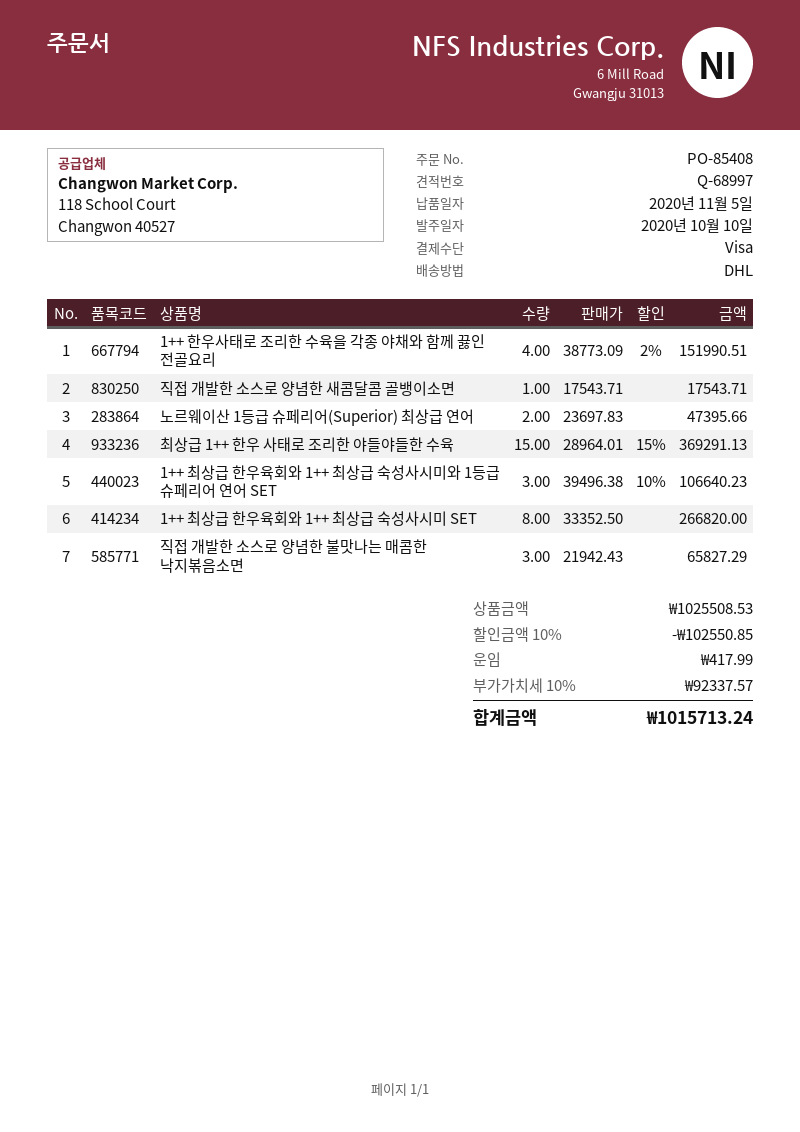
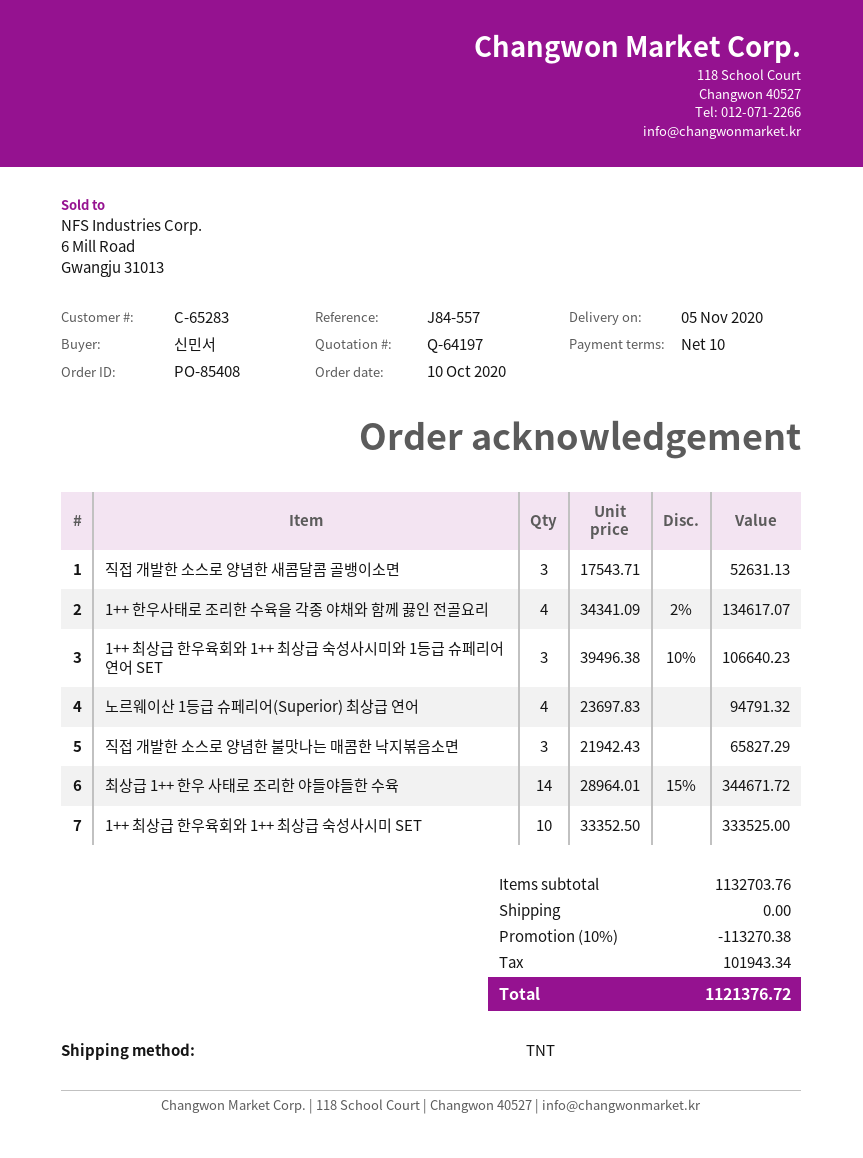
quote number: Q-68997 -> Q-64197
shipping method: DHL -> TNT
1++ 한우사태로 조리한 수육을 각종 야채와 함께 끓인 전골요리: 4 x 38773.09 - 2% = 151990.51 -> 4 x 34341.09 - 2% = 134617.07
직접 개발한 소스로 양념한 새콤달콤 골뱅이소면: 1 x 17543.71 = 17543.71 -> 3 x 17543.71 = 52631.13
노르웨이산 1등급 슈페리어(Superior) 최상급 연어: 2 x 23697.83 = 47395.66 -> 4 x 23697.83 = 94791.32
최상급 1++ 한우 사태로 조리한 야들야들한 수육: 15 x 28964.01 - 15% = 369291.13 -> 14 x 28964.01 - 15% = 344671.72
1++ 최상급 한우육회와 1++ 최상급 숙성사시미 SET: 8 x 33352.50 = 266820.00 -> 10 x 33352.50 = 333525.00
subtotal: 1025508.53 -> 1132703.76
discount: 10% = 102550.85 -> 10% = 113270.38
shipping: 417.99 -> 0.00
tax: 92337.57 -> 101943.34
total: 1015713.24 -> 1121376.72

